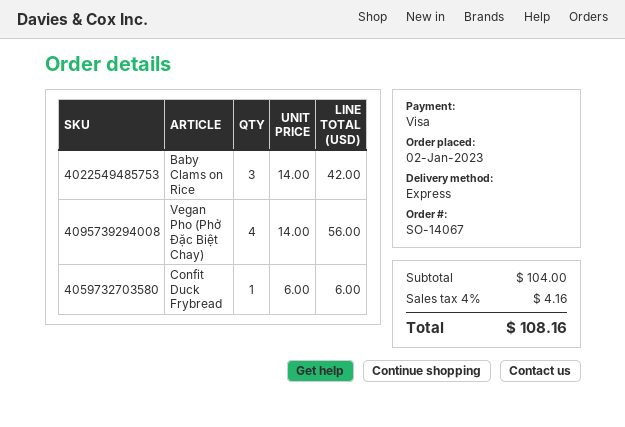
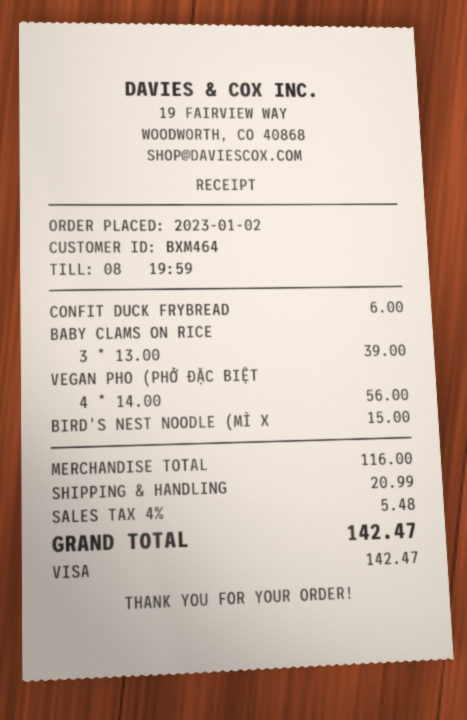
Baby Clams on Rice: 3 x 14.00 = 42.00 -> 3 x 13.00 = 39.00
BIRD'S NEST NOODLE (MÌ X: none -> 1 x 15.00 = 15.00
subtotal: 104.00 -> 116.00
shipping: none -> 20.99
tax: 4% = 4.16 -> 4% = 5.48
total: 108.16 -> 142.47

